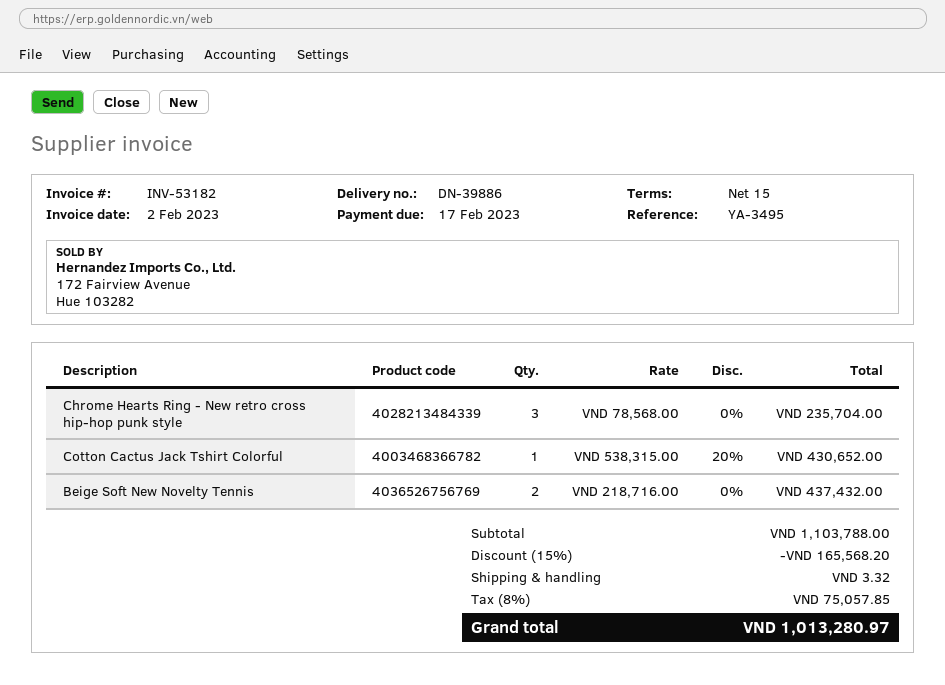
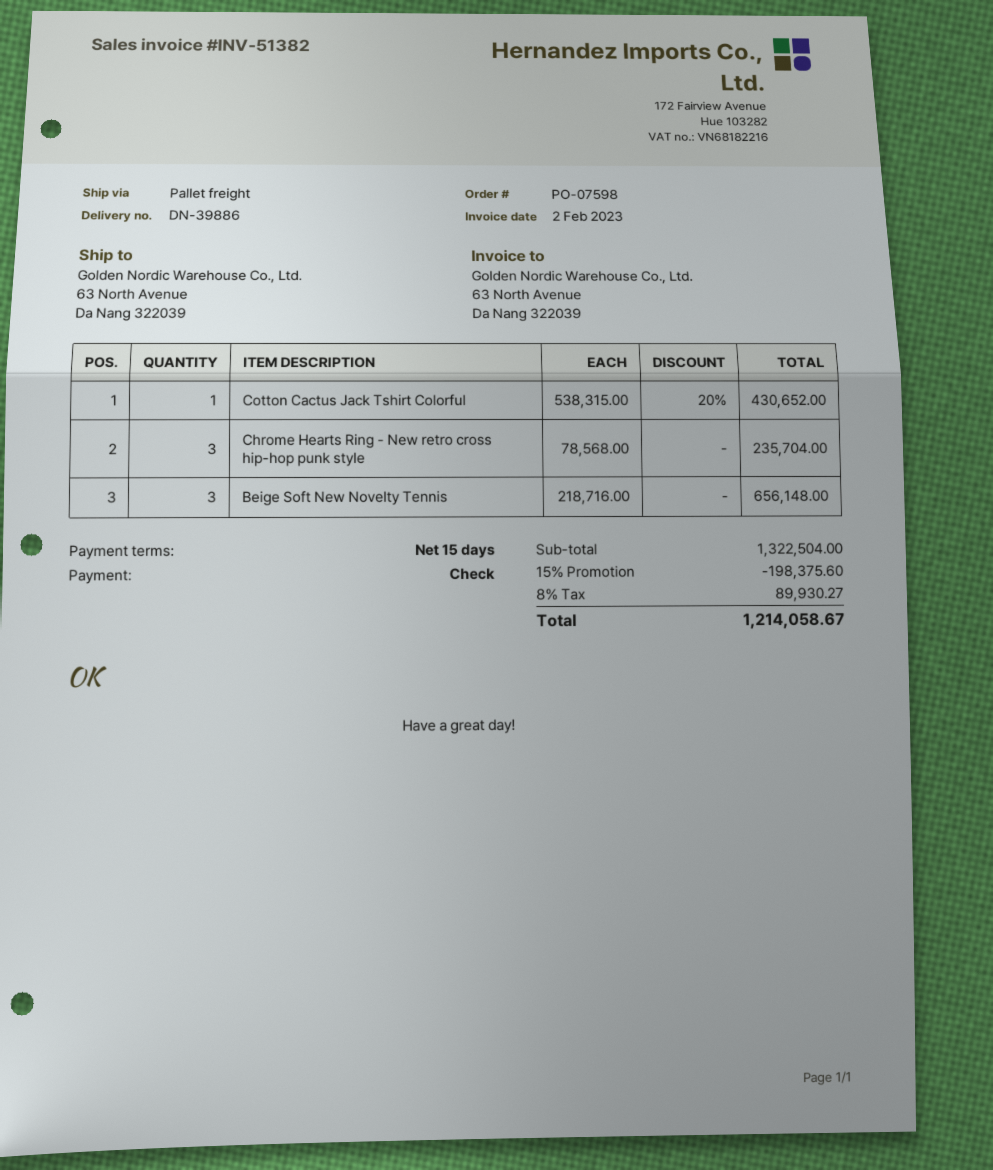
invoice number: INV-53182 -> INV-51382
Beige Soft New Novelty Tennis: 2 x 218716.00 = 437432.00 -> 3 x 218716.00 = 656148.00
subtotal: 1103788.00 -> 1322504.00
discount: 15% = 165568.20 -> 15% = 198375.60
shipping: 3.32 -> none
tax: 8% = 75057.85 -> 8% = 89930.27
total: 1013280.97 -> 1214058.67

